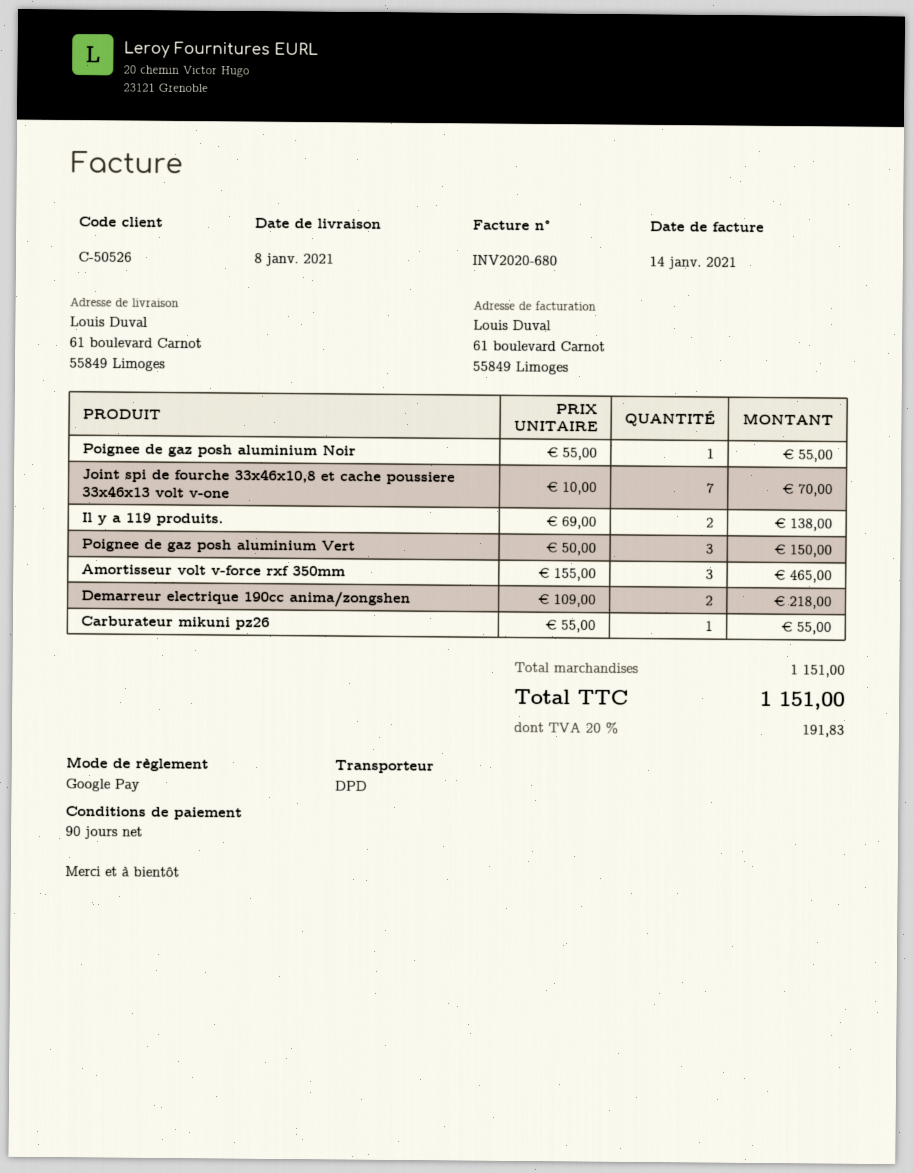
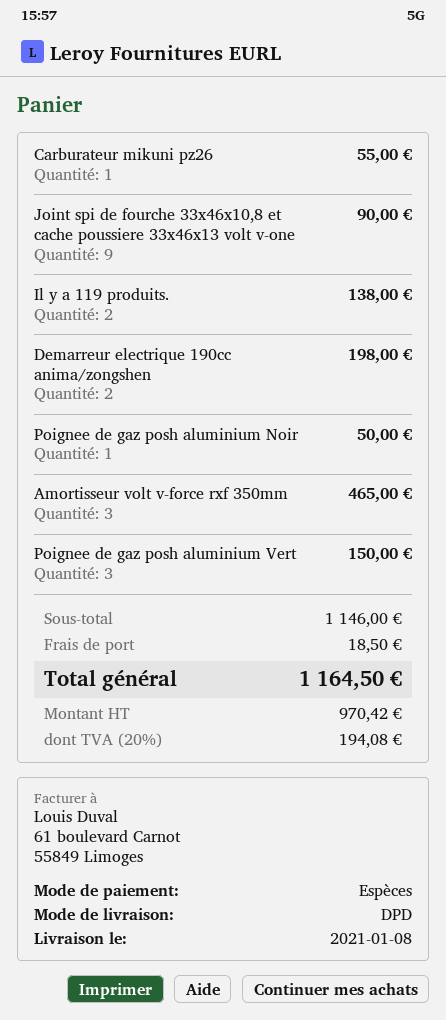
payment method: Google Pay -> cash
Poignee de gaz posh aluminium Noir: 1 for 55.00 -> 1 for 50.00
Joint spi de fourche 33x46x10,8 et cache poussiere 33x46x13 volt v-one: 7 for 70.00 -> 9 for 90.00
Demarreur electrique 190cc anima/zongshen: 2 for 218.00 -> 2 for 198.00
subtotal: 1151.00 -> 1146.00
shipping: none -> 18.50
tax: 20% = 191.83 -> 20% = 194.08
total: 1151.00 -> 1164.50

